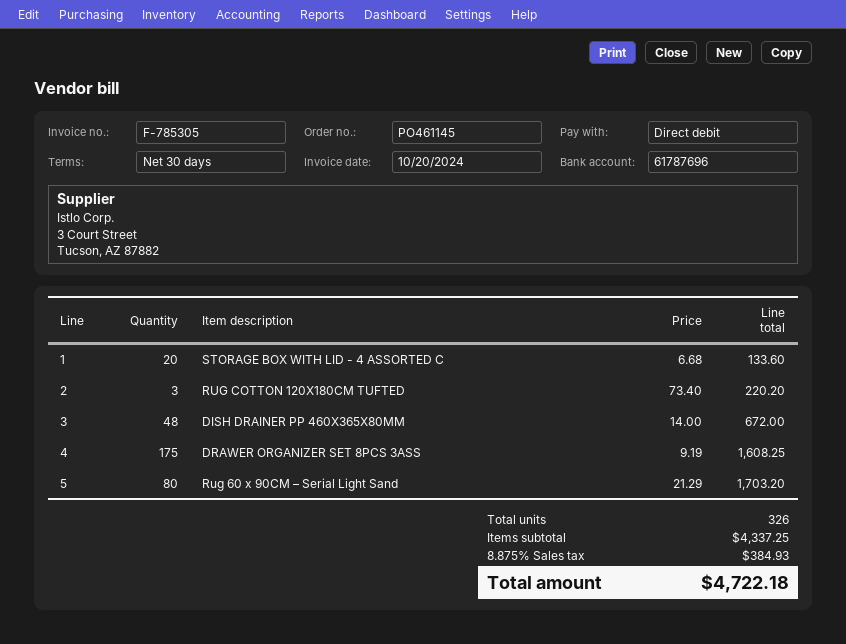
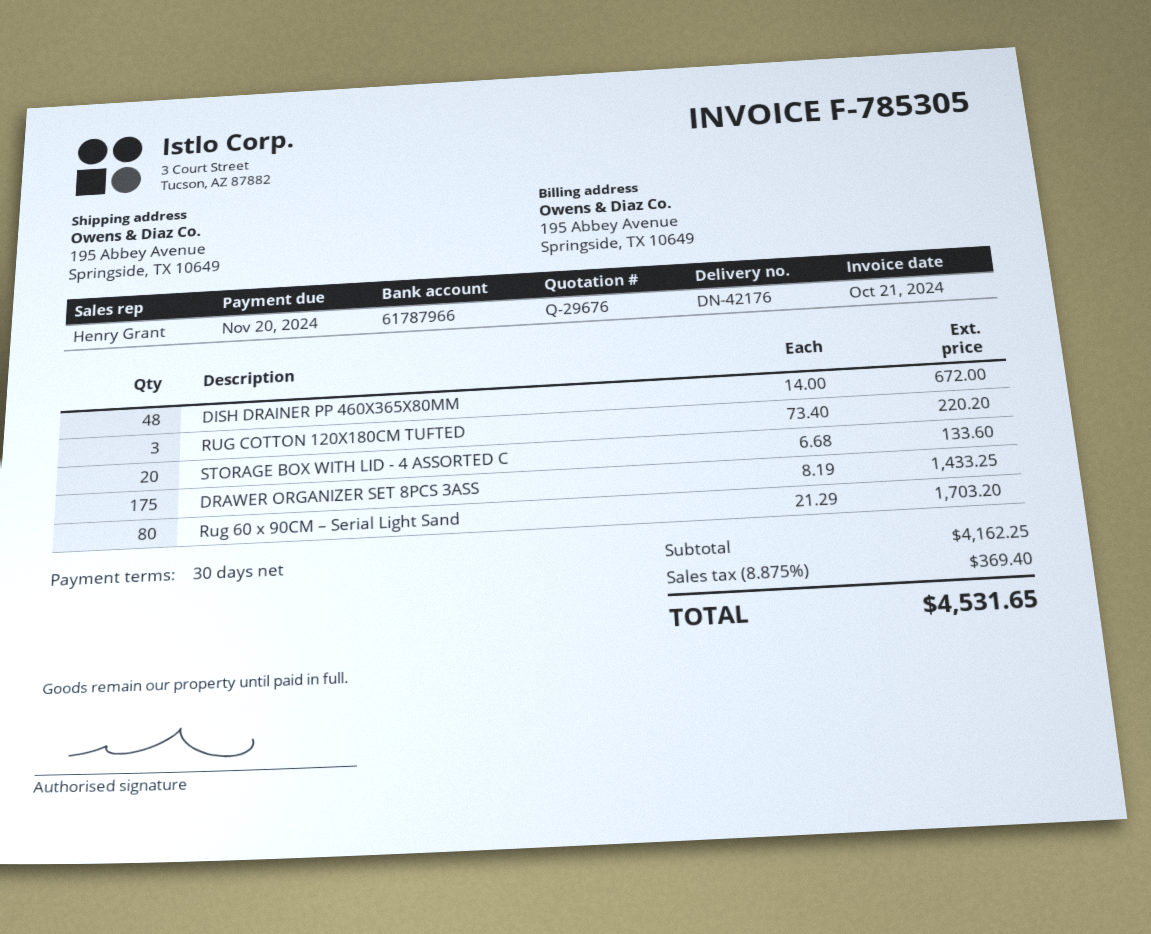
invoice date: 2024-10-20 -> 2024-10-21
bank account: 61787696 -> 61787966
DRAWER ORGANIZER SET 8PCS 3ASS: 175 x 9.19 = 1608.25 -> 175 x 8.19 = 1433.25
subtotal: 4337.25 -> 4162.25
tax: 8.875% = 384.93 -> 8.875% = 369.40
total: 4722.18 -> 4531.65

